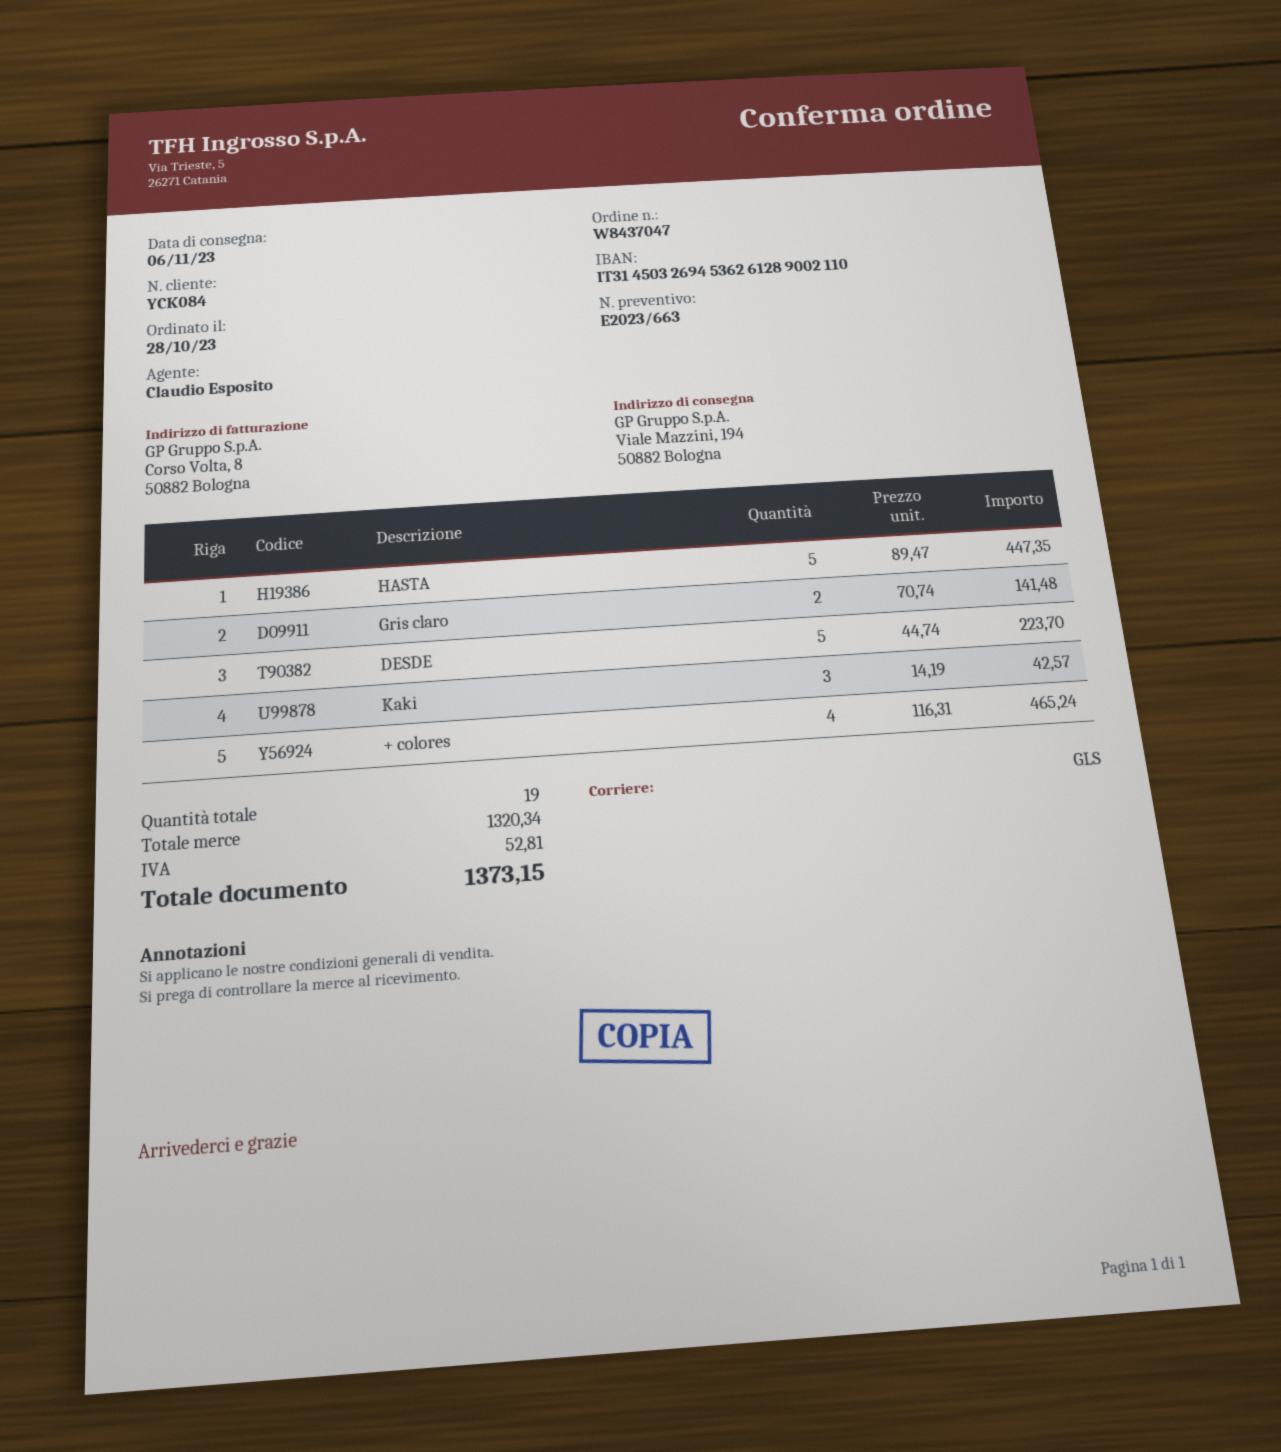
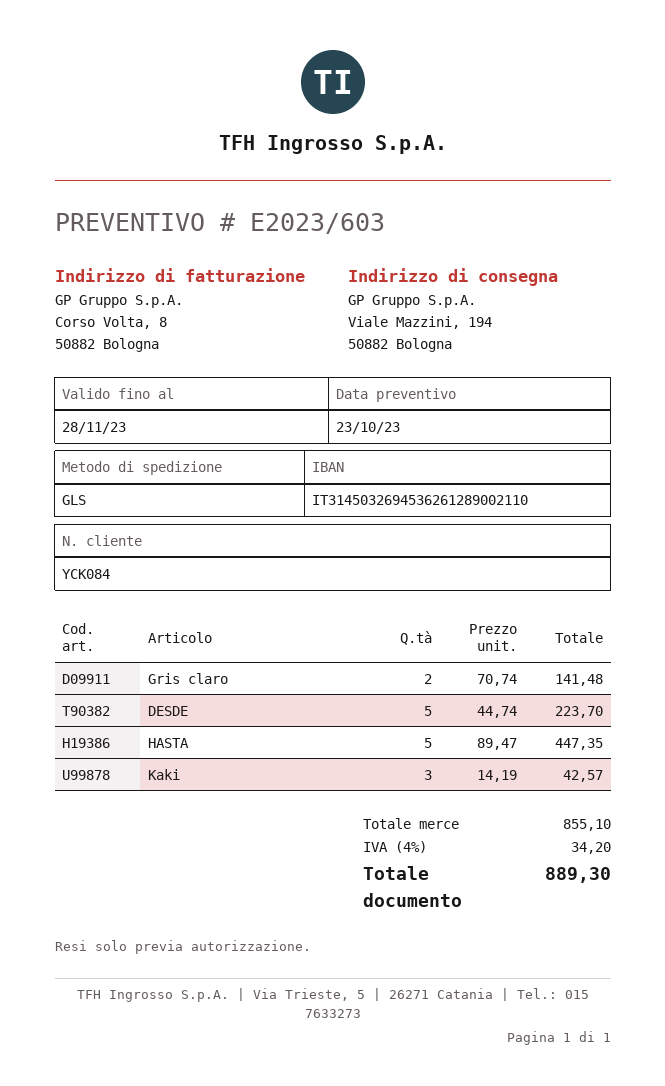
quote number: E2023/663 -> E2023/603
+ colores: 4 x 116.31 = 465.24 -> none
subtotal: 1320.34 -> 855.10
tax: 52.81 -> 34.20
total: 1373.15 -> 889.30

